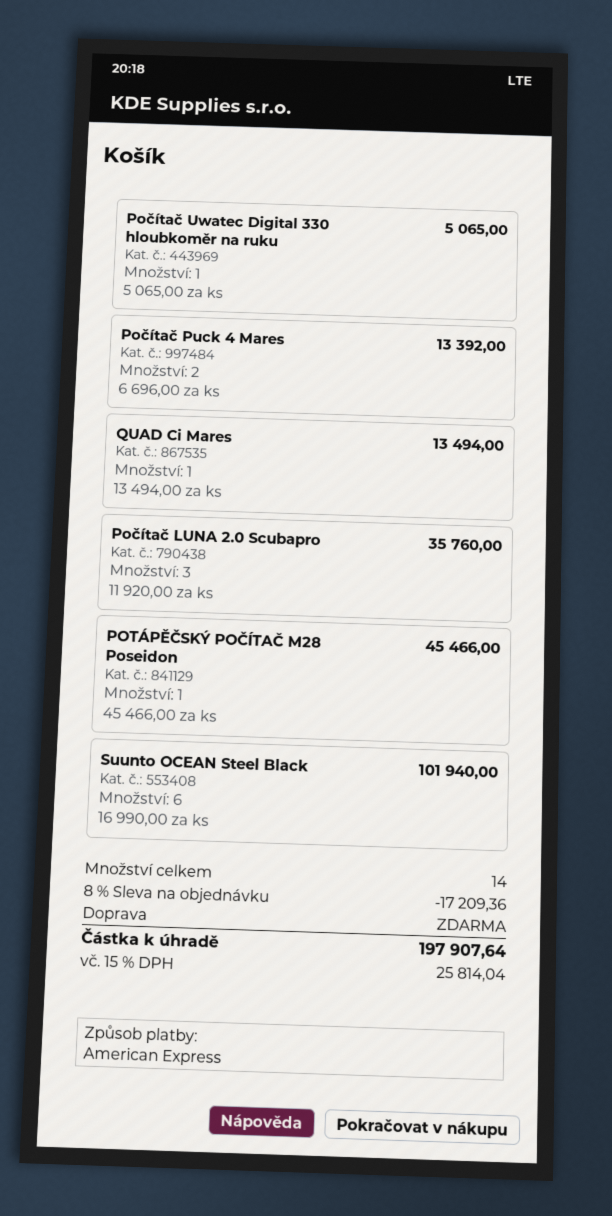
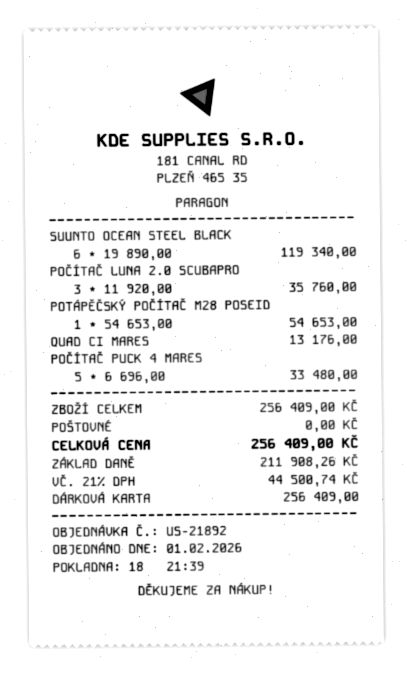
payment method: American Express -> gift card
Počítač Uwatec Digital 330 hloubkoměr na ruku: 1 x 5065.00 = 5065.00 -> none
Počítač Puck 4 Mares: 2 x 6696.00 = 13392.00 -> 5 x 6696.00 = 33480.00
QUAD Ci Mares: 1 x 13494.00 = 13494.00 -> 1 x 13176.00 = 13176.00
POTÁPĚČSKÝ POČÍTAČ M28 Poseidon: 1 x 45466.00 = 45466.00 -> 1 x 54653.00 = 54653.00
Suunto OCEAN Steel Black: 6 x 16990.00 = 101940.00 -> 6 x 19890.00 = 119340.00
discount: 8% = 17209.36 -> none
tax: 15% = 25814.04 -> 21% = 44500.74
total: 197907.64 -> 256409.00

